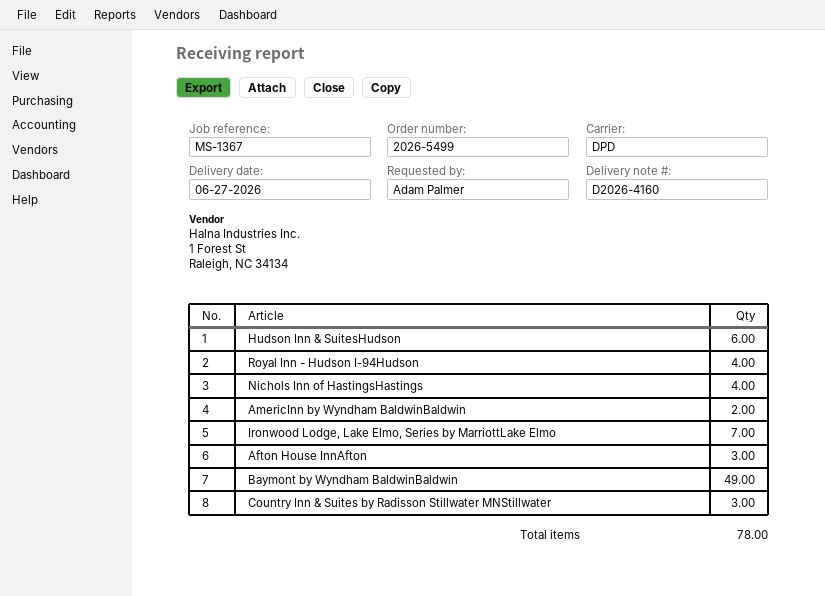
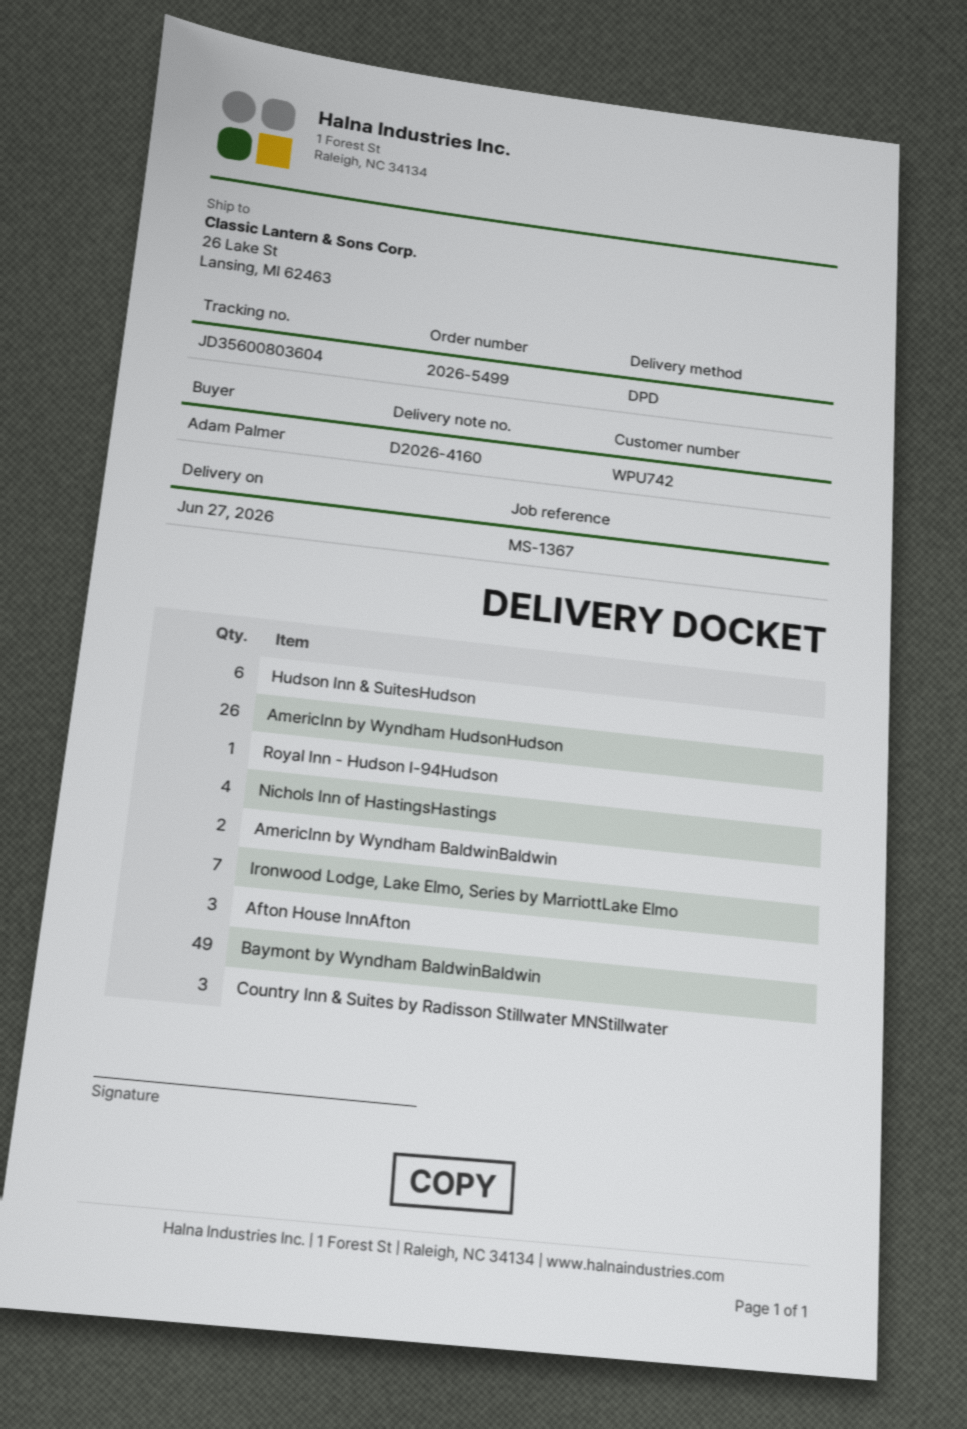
Royal Inn - Hudson I-94Hudson: 4 -> 1
AmericInn by Wyndham HudsonHudson: none -> 26

